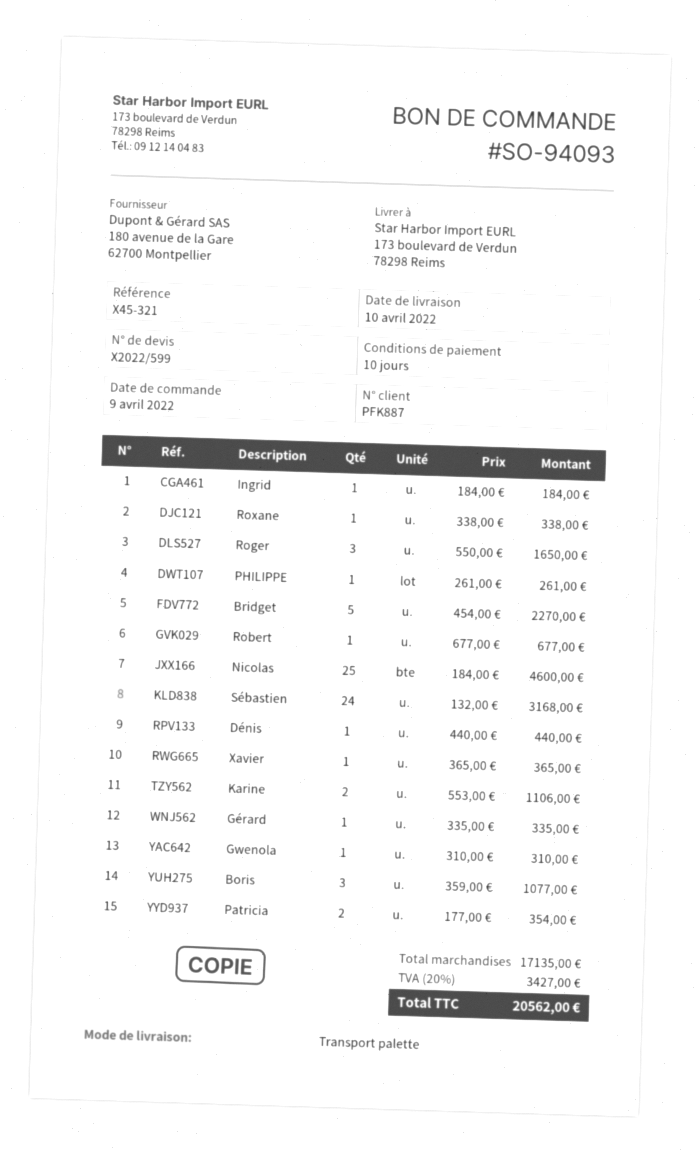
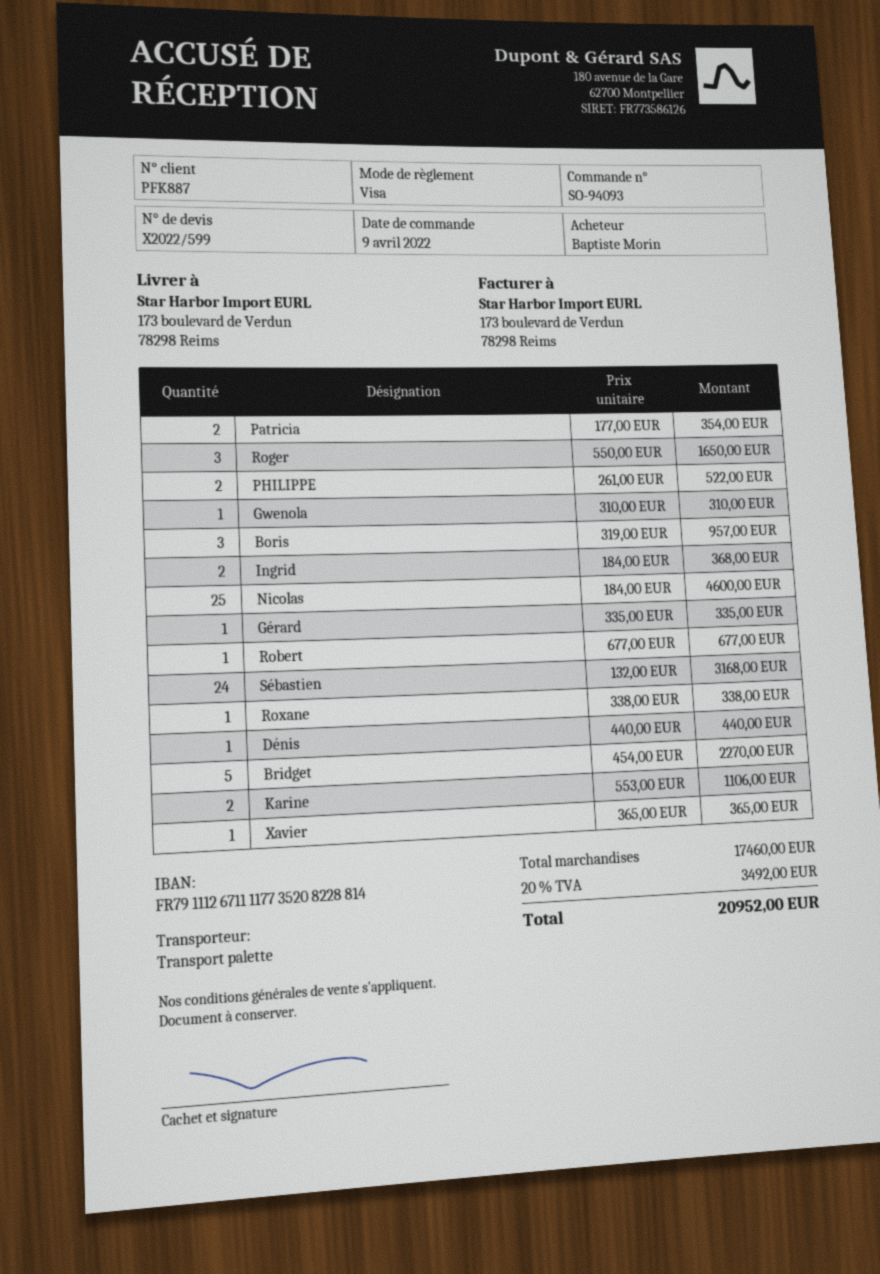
Ingrid: 1 x 184.00 = 184.00 -> 2 x 184.00 = 368.00
PHILIPPE: 1 x 261.00 = 261.00 -> 2 x 261.00 = 522.00
Boris: 3 x 359.00 = 1077.00 -> 3 x 319.00 = 957.00
subtotal: 17135.00 -> 17460.00
tax: 20% = 3427.00 -> 20% = 3492.00
total: 20562.00 -> 20952.00

